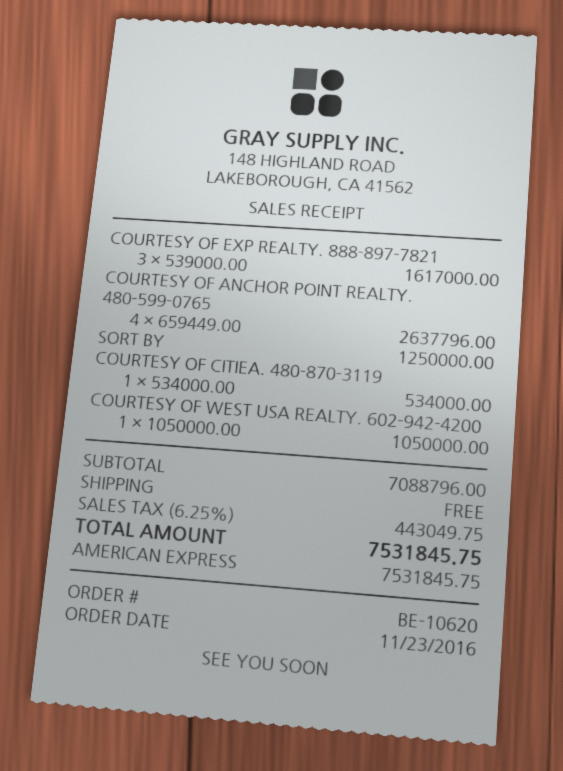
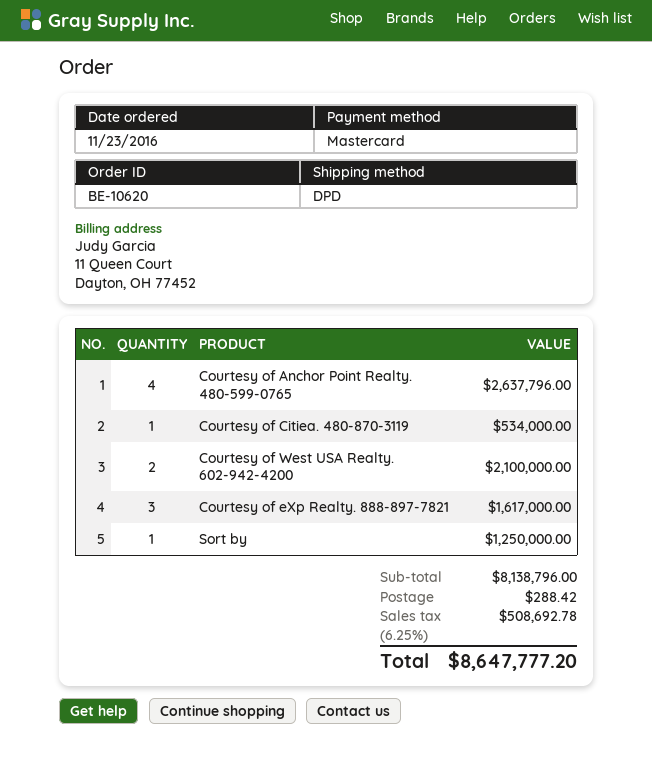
payment method: American Express -> Mastercard
COURTESY OF WEST USA REALTY. 602-942-4200: 1 for 1050000.00 -> 2 for 2100000.00
subtotal: 7088796.00 -> 8138796.00
shipping: 0.00 -> 288.42
tax: 6.25% = 443049.75 -> 6.25% = 508692.78
total: 7531845.75 -> 8647777.20

